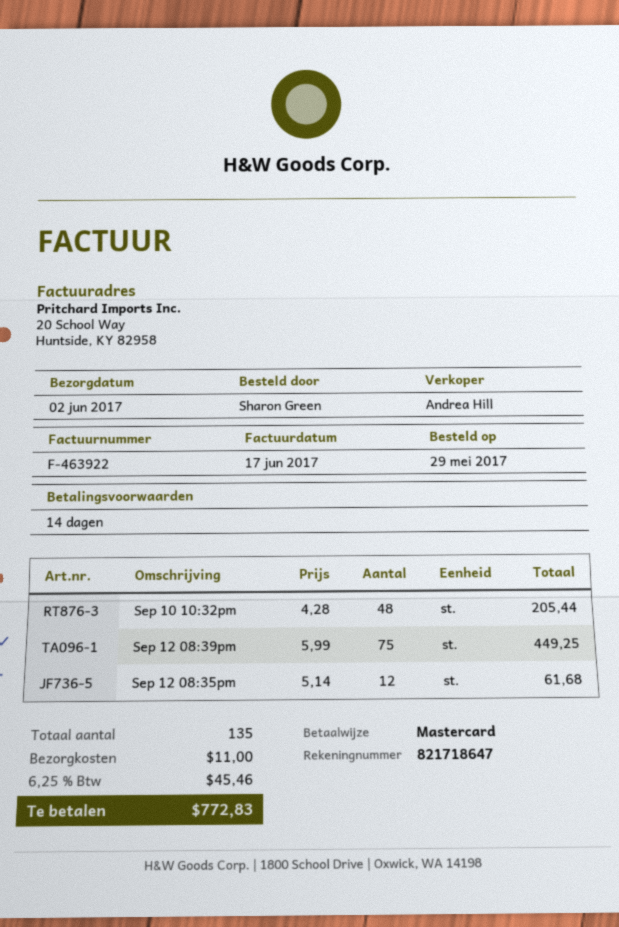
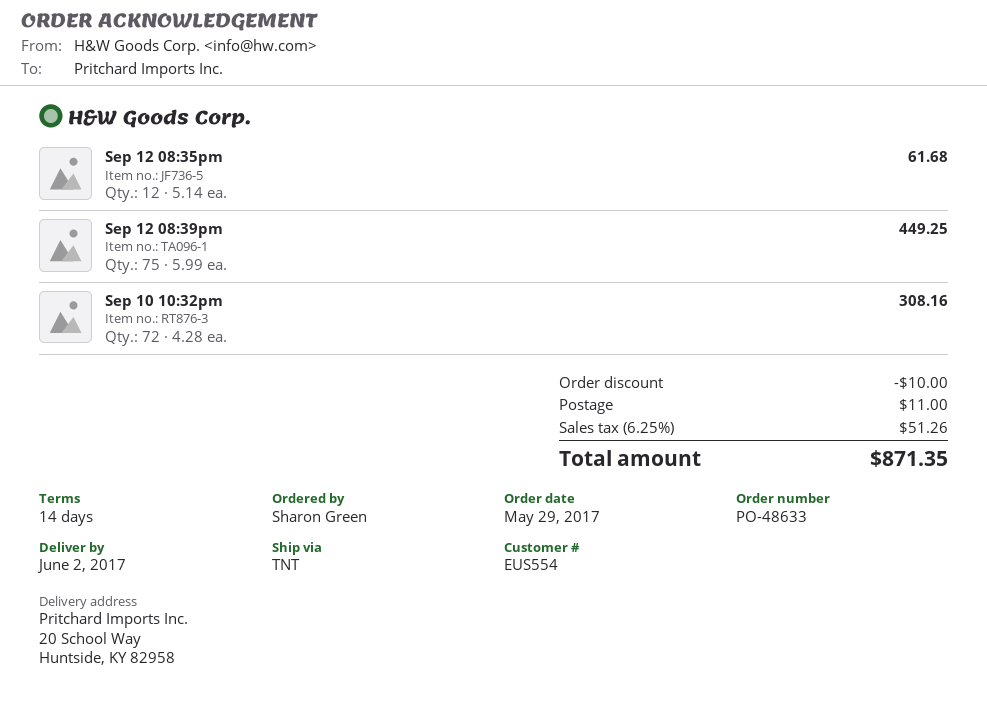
Sep 10 10:32pm: 48 x 4.28 = 205.44 -> 72 x 4.28 = 308.16
discount: none -> 10.00
tax: 6.25% = 45.46 -> 6.25% = 51.26
total: 772.83 -> 871.35

